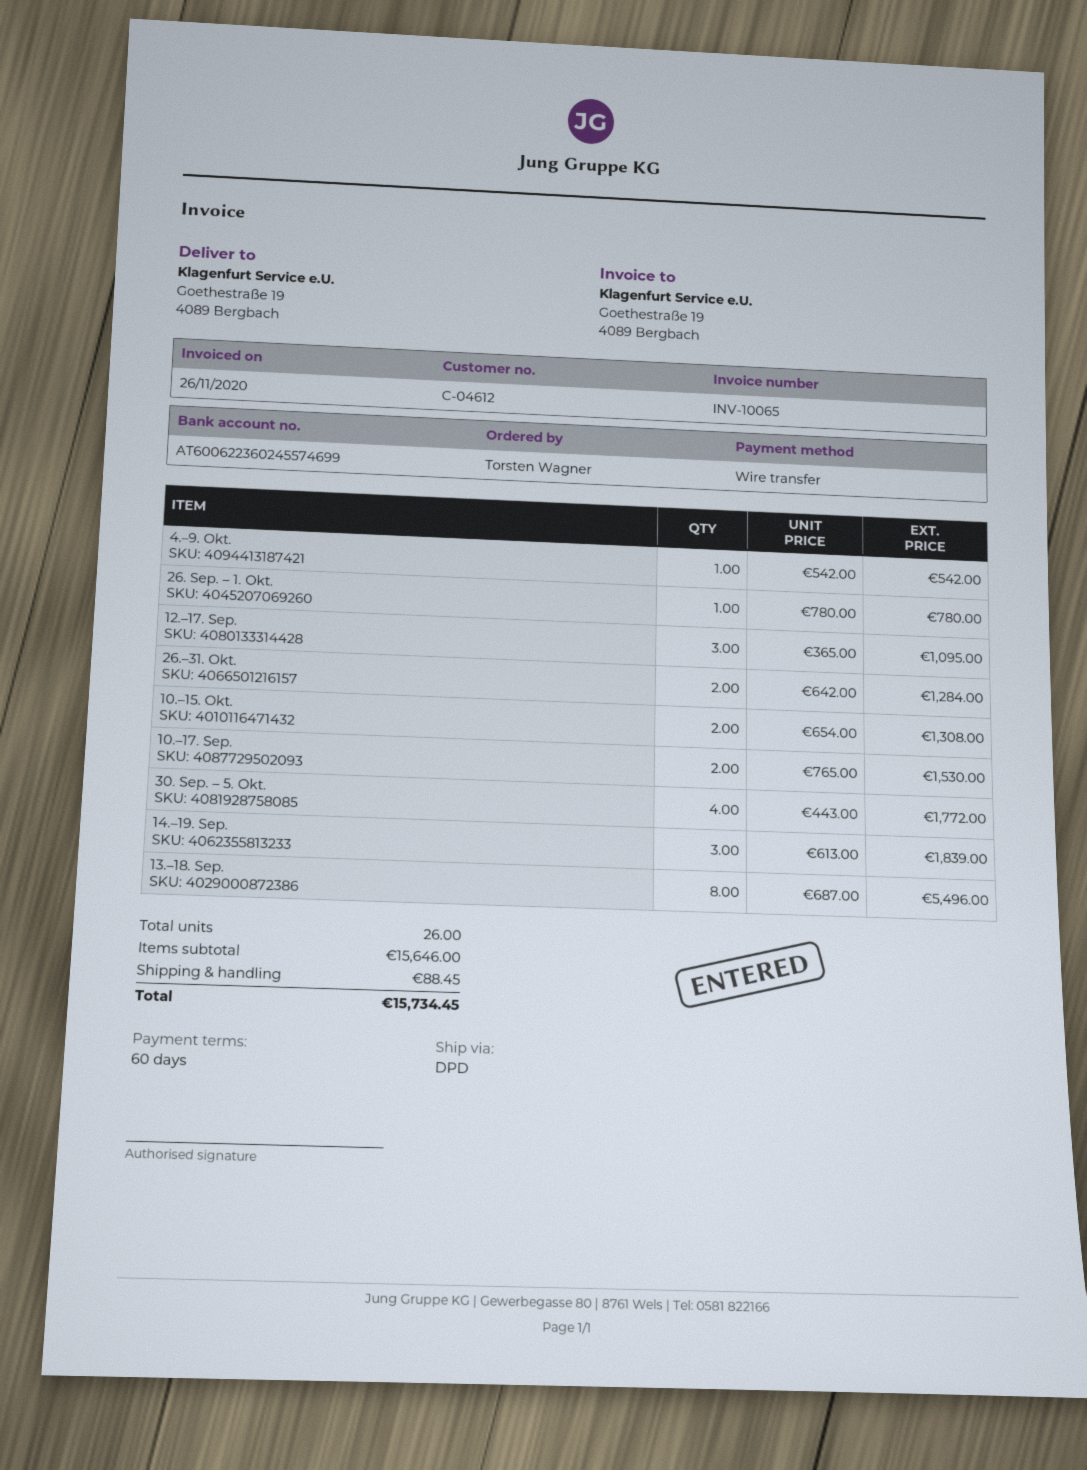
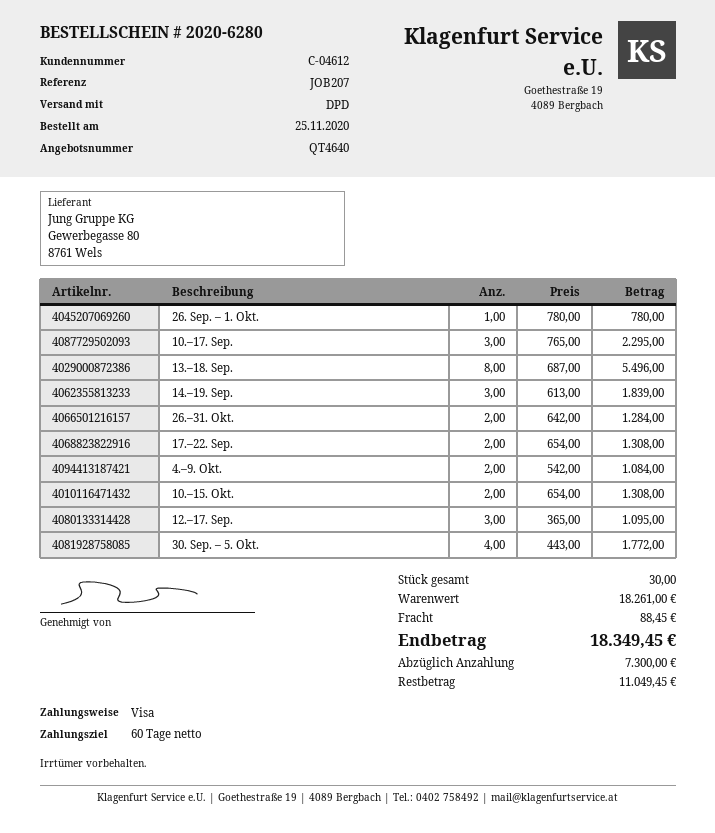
payment method: bank transfer -> Visa
4.–9. Okt.: 1 x 542.00 = 542.00 -> 2 x 542.00 = 1084.00
10.–17. Sep.: 2 x 765.00 = 1530.00 -> 3 x 765.00 = 2295.00
17.–22. Sep.: none -> 2 x 654.00 = 1308.00
total quantity: 26 -> 30
subtotal: 15646.00 -> 18261.00
total: 15734.45 -> 18349.45

